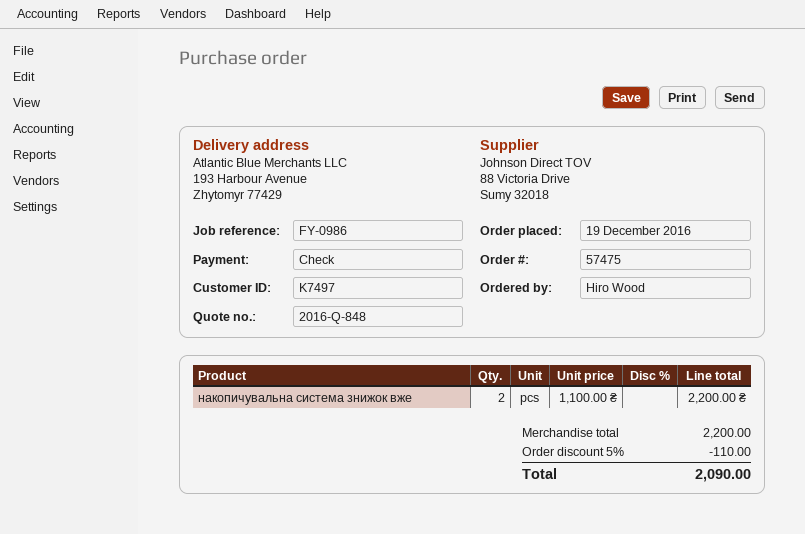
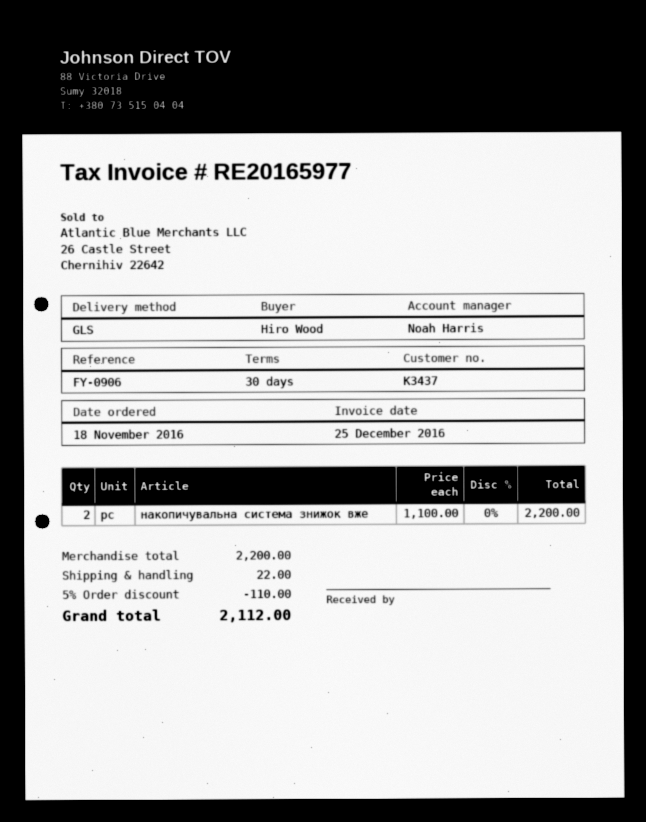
order date: 2016-12-19 -> 2016-11-18
customer number: K7497 -> K3437
reference: FY-0986 -> FY-0906
shipping: none -> 22.00
total: 2090.00 -> 2112.00

